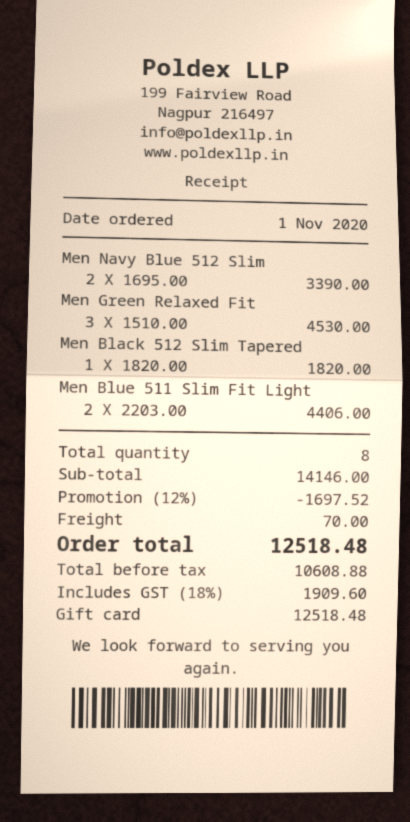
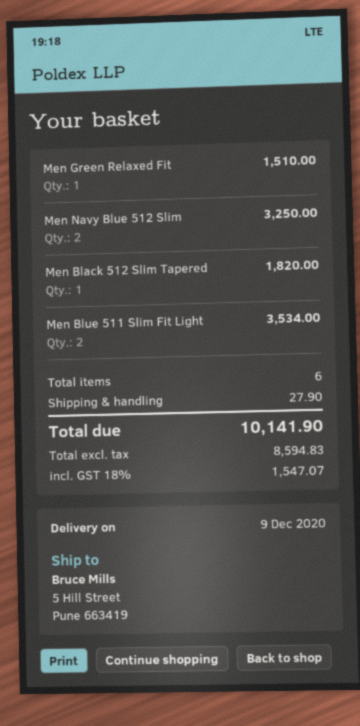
Men Navy Blue 512 Slim: 2 for 3390.00 -> 2 for 3250.00
Men Green Relaxed Fit: 3 for 4530.00 -> 1 for 1510.00
Men Blue 511 Slim Fit Light: 2 for 4406.00 -> 2 for 3534.00
total quantity: 8 -> 6
discount: 12% = 1697.52 -> none
shipping: 70.00 -> 27.90
net: 10608.88 -> 8594.83
tax: 18% = 1909.60 -> 18% = 1547.07
total: 12518.48 -> 10141.90

